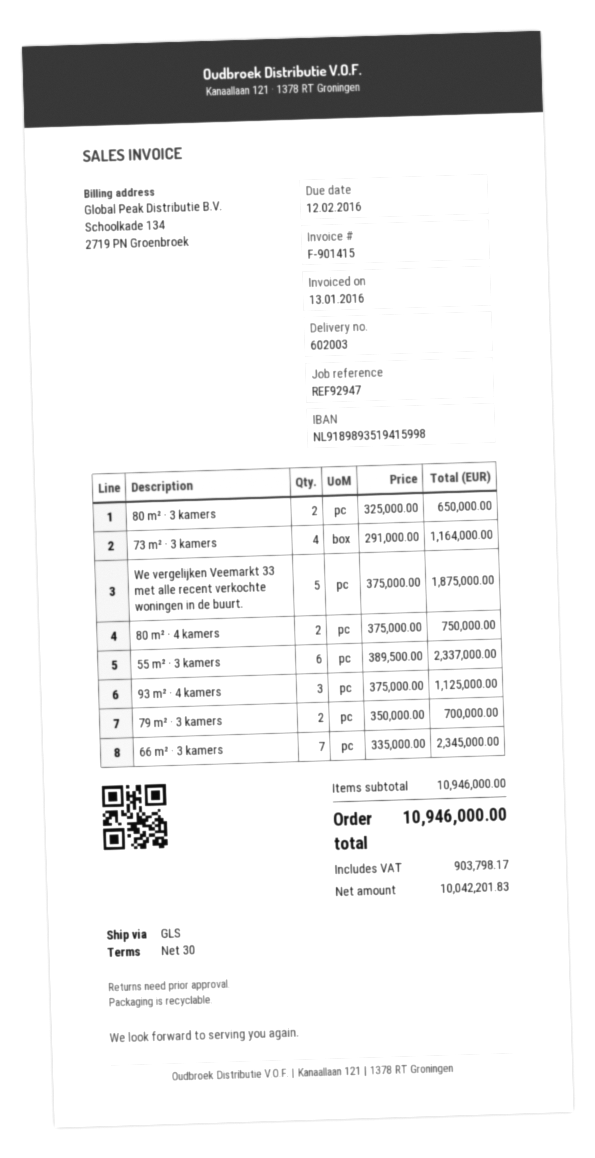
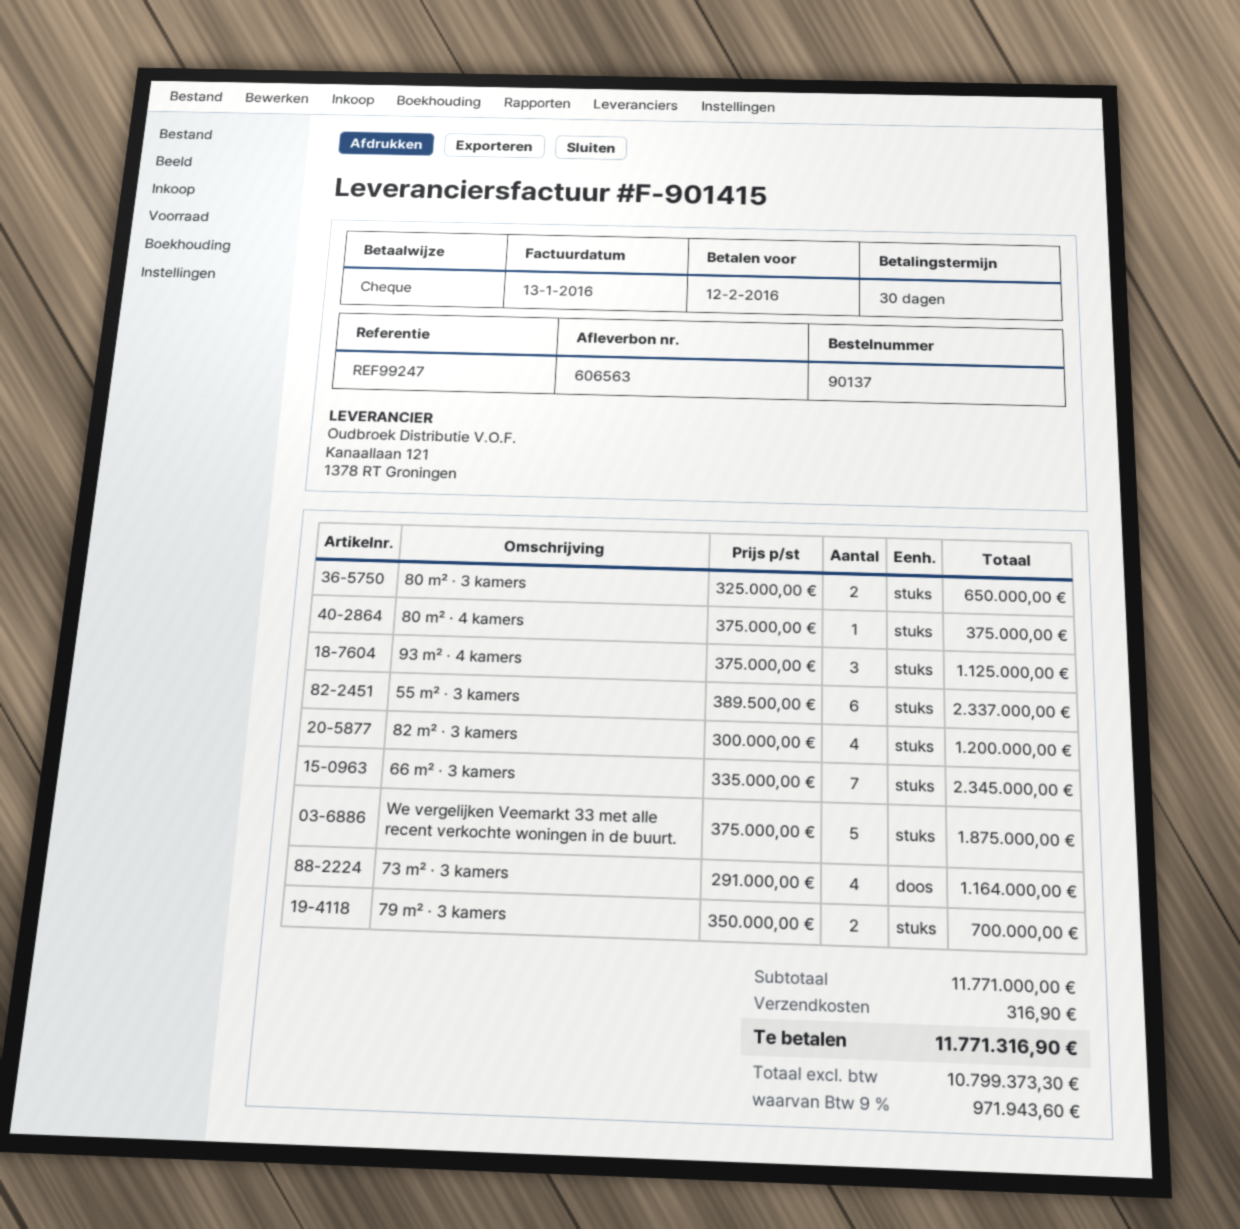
delivery note number: 602003 -> 606563
reference: REF92947 -> REF99247
80 m² · 4 kamers: 2 x 375000.00 = 750000.00 -> 1 x 375000.00 = 375000.00
82 m² · 3 kamers: none -> 4 x 300000.00 = 1200000.00
subtotal: 10946000.00 -> 11771000.00
shipping: none -> 316.90
net: 10042201.83 -> 10799373.30
tax: 903798.17 -> 971943.60
total: 10946000.00 -> 11771316.90

